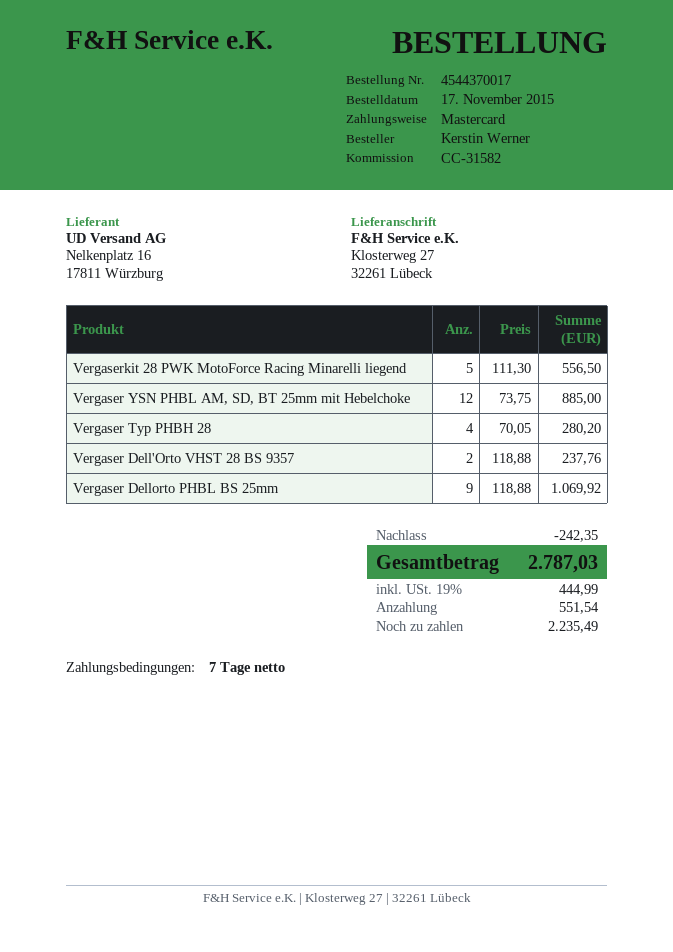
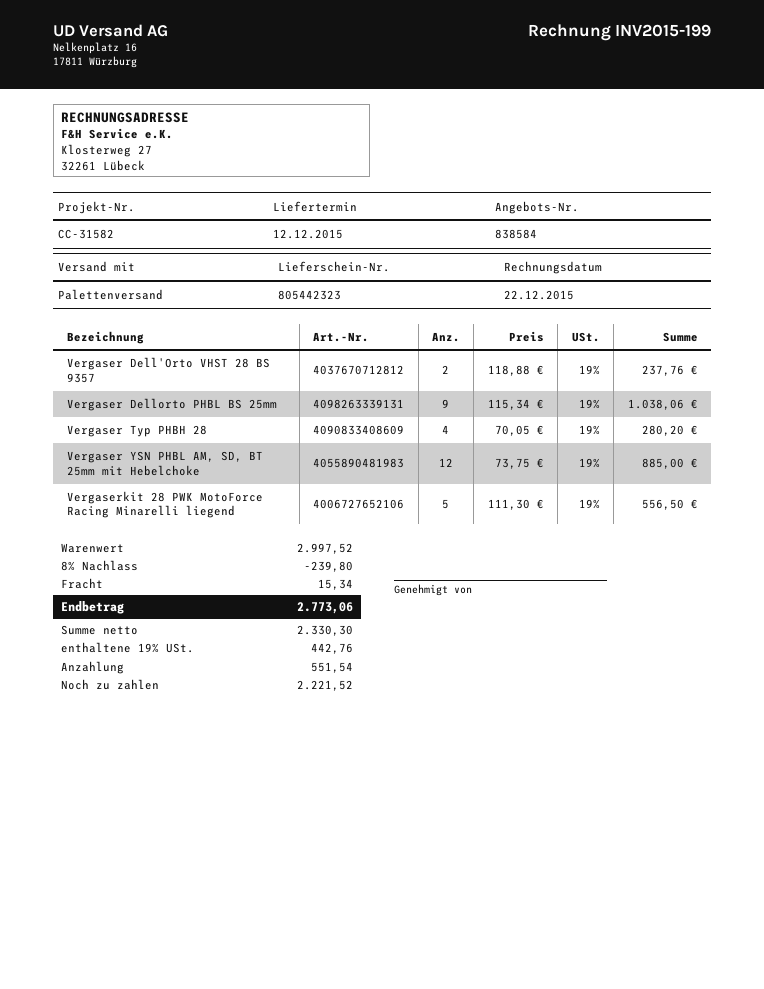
Vergaser Dellorto PHBL BS 25mm: 9 x 118.88 = 1069.92 -> 9 x 115.34 = 1038.06
discount: 242.35 -> 239.80
shipping: none -> 15.34
tax: 19% = 444.99 -> 19% = 442.76
total: 2787.03 -> 2773.06
balance: 2235.49 -> 2221.52

